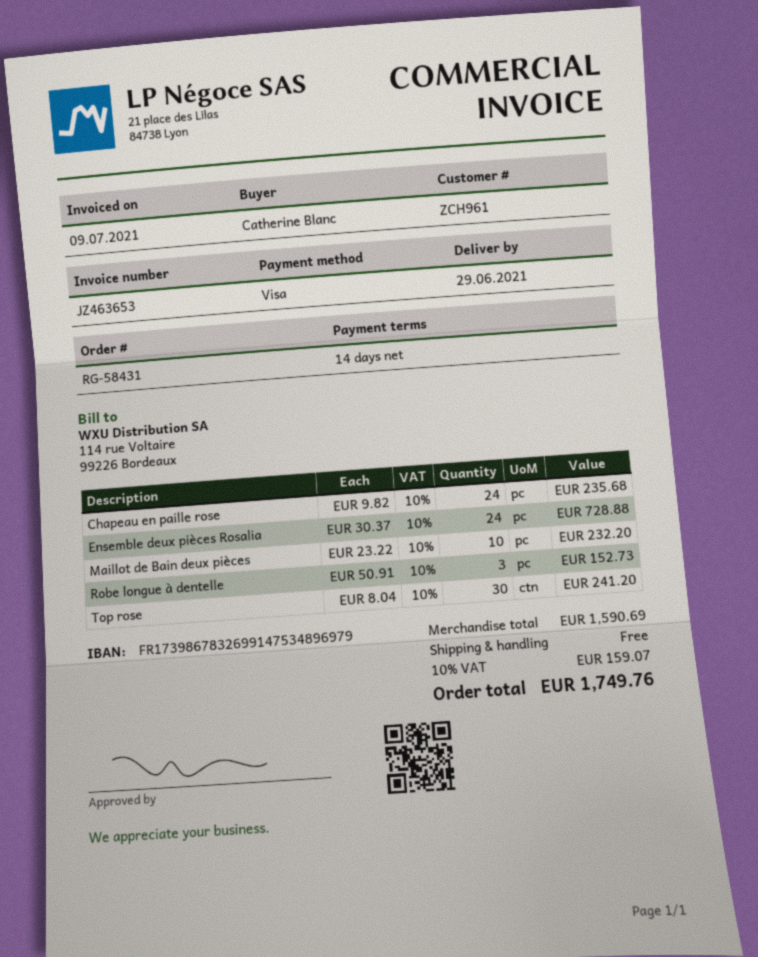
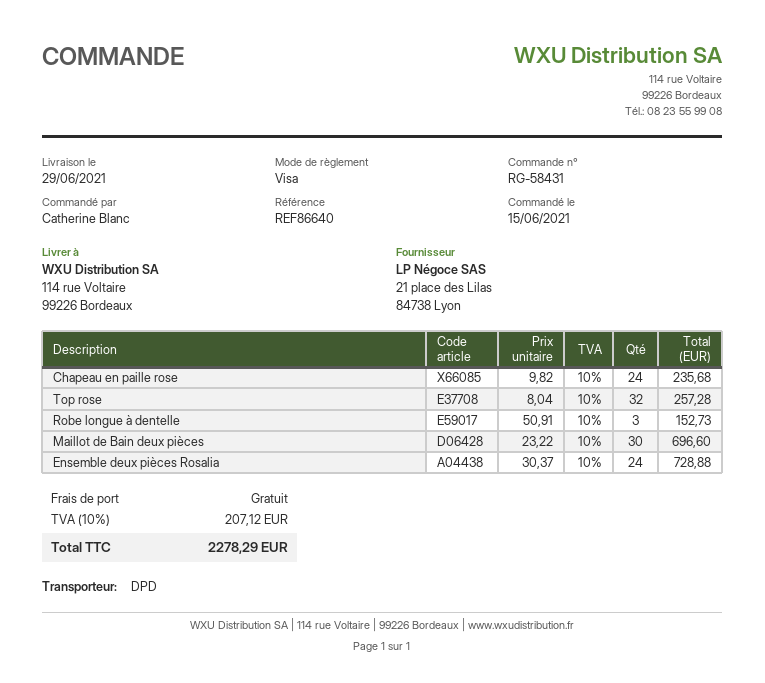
Maillot de Bain deux pièces: 10 x 23.22 = 232.20 -> 30 x 23.22 = 696.60
Top rose: 30 x 8.04 = 241.20 -> 32 x 8.04 = 257.28
tax: 10% = 159.07 -> 10% = 207.12
total: 1749.76 -> 2278.29

